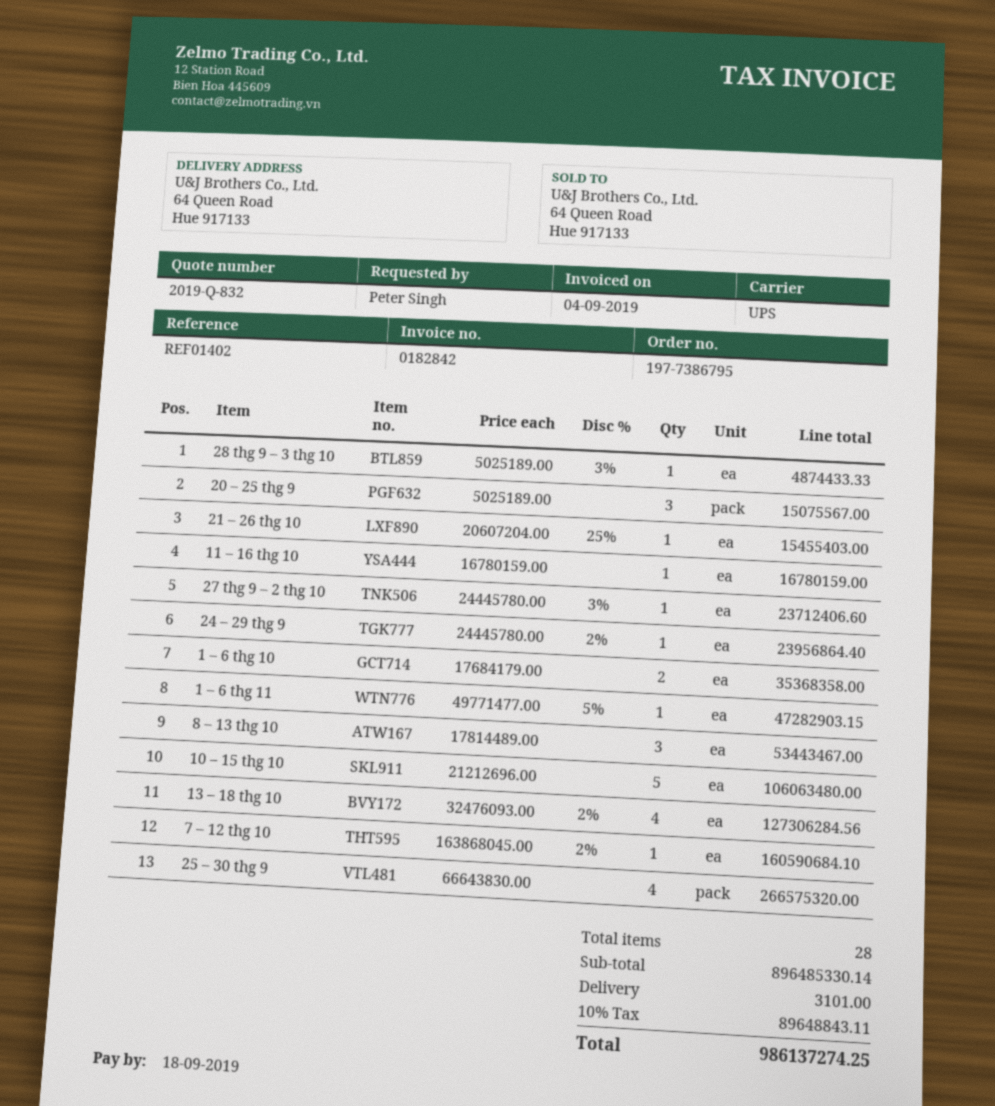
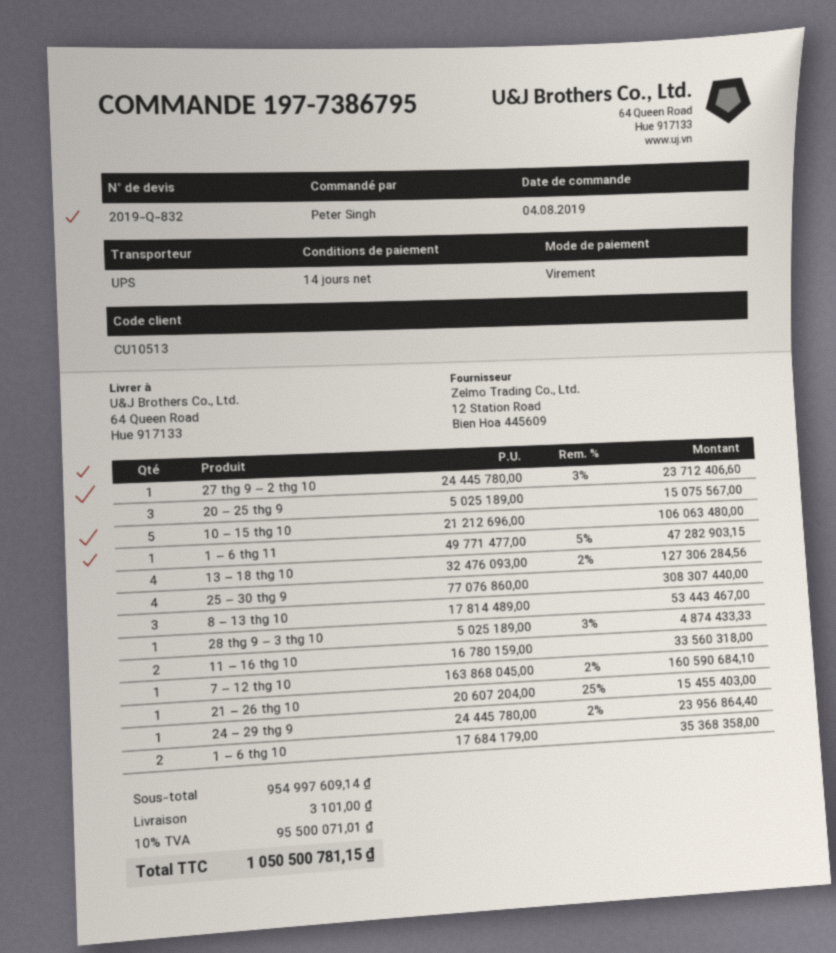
11 – 16 thg 10: 1 x 16780159.00 = 16780159.00 -> 2 x 16780159.00 = 33560318.00
25 – 30 thg 9: 4 x 66643830.00 = 266575320.00 -> 4 x 77076860.00 = 308307440.00
subtotal: 896485330.14 -> 954997609.14
tax: 10% = 89648843.11 -> 10% = 95500071.01
total: 986137274.25 -> 1050500781.15

